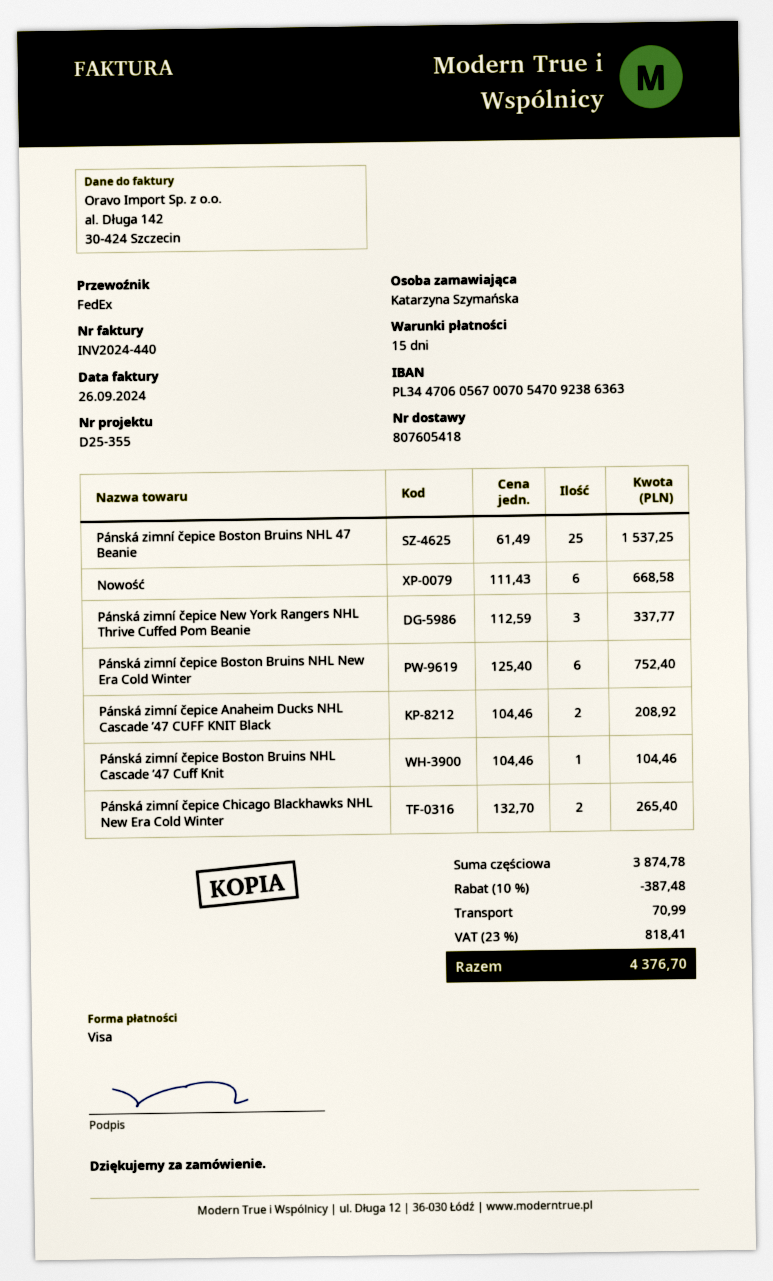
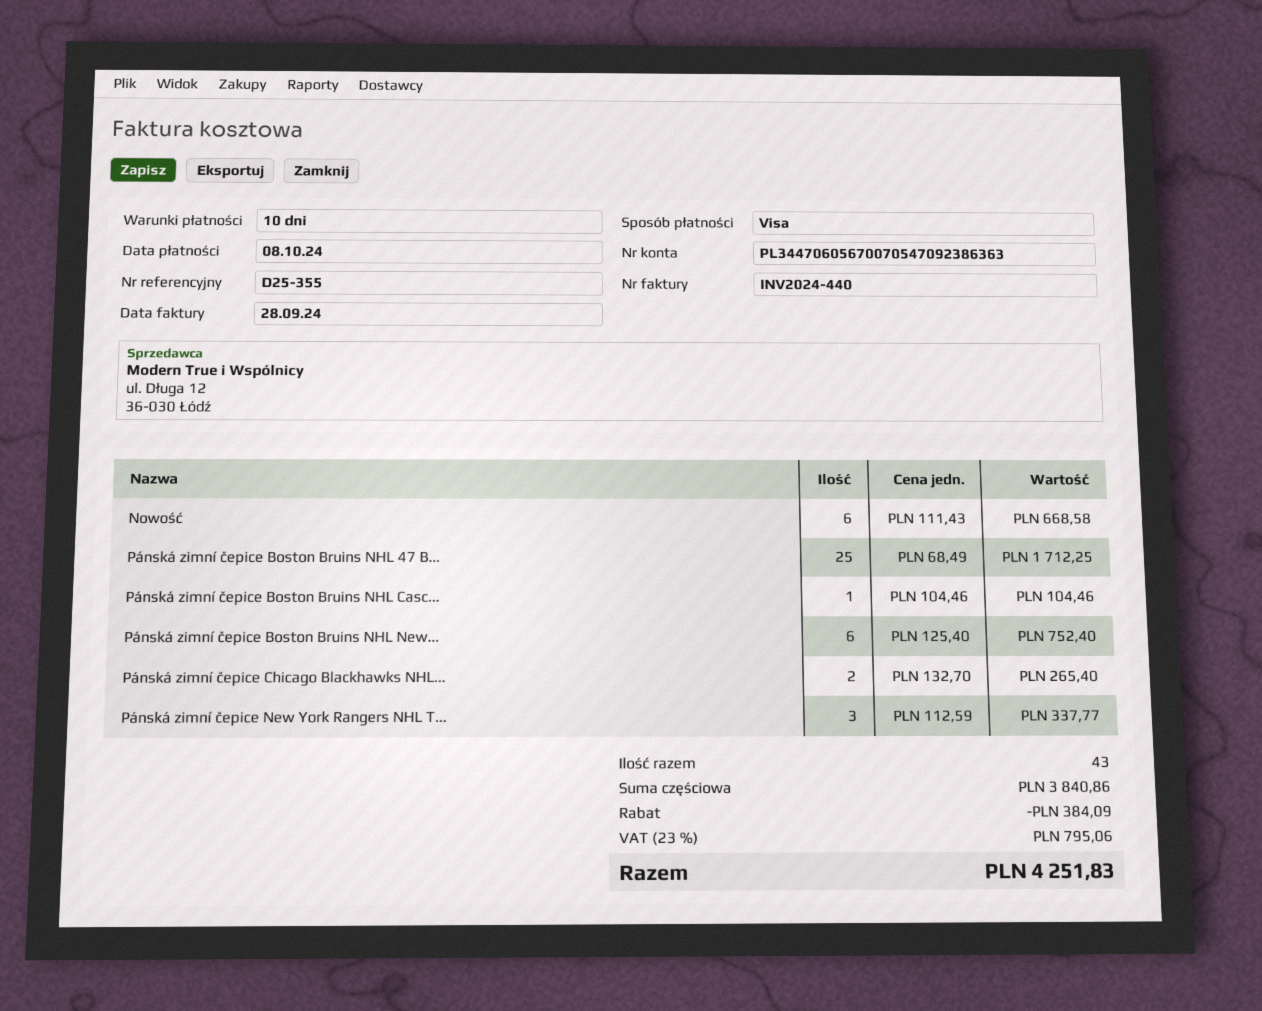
invoice date: 2024-09-26 -> 2024-09-28
payment terms: 15 days -> 10 days
Pánská zimní čepice Boston Bruins NHL 47 Beanie: 25 x 61.49 = 1537.25 -> 25 x 68.49 = 1712.25
Pánská zimní čepice Anaheim Ducks NHL Cascade ’47 CUFF KNIT Black: 2 x 104.46 = 208.92 -> none
subtotal: 3874.78 -> 3840.86
discount: 387.48 -> 384.09
shipping: 70.99 -> none
tax: 23% = 818.41 -> 23% = 795.06
total: 4376.70 -> 4251.83

